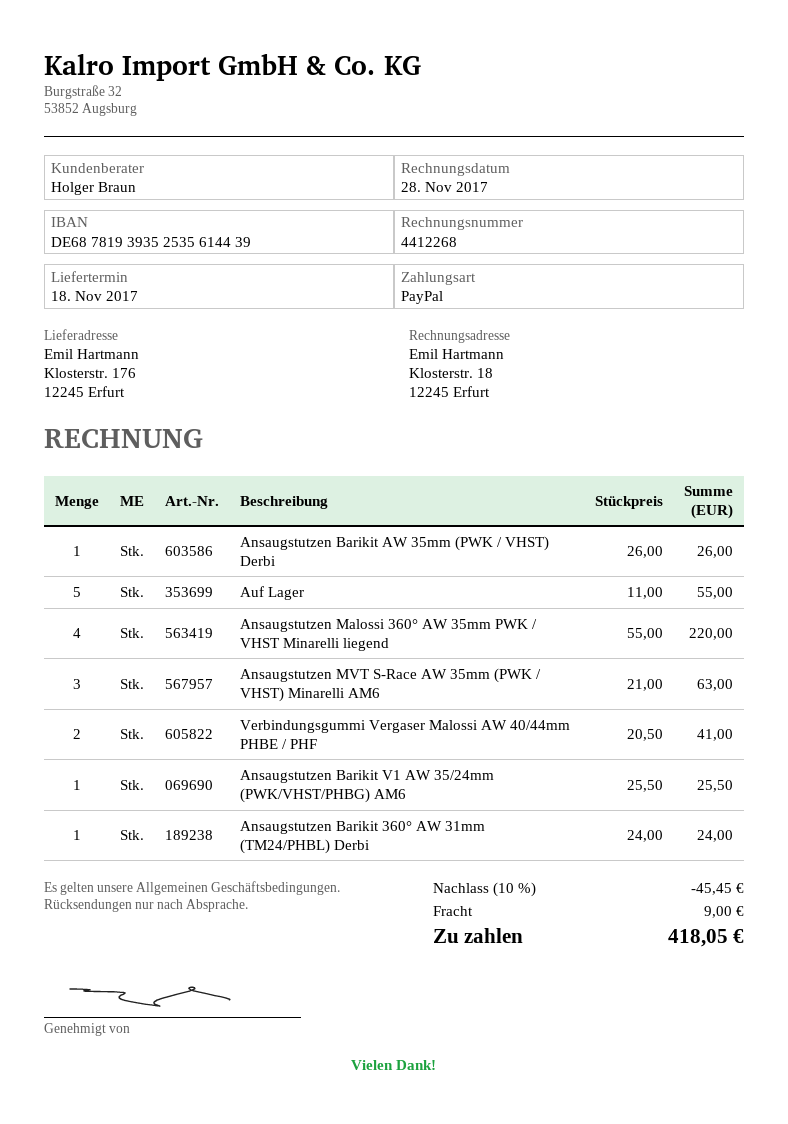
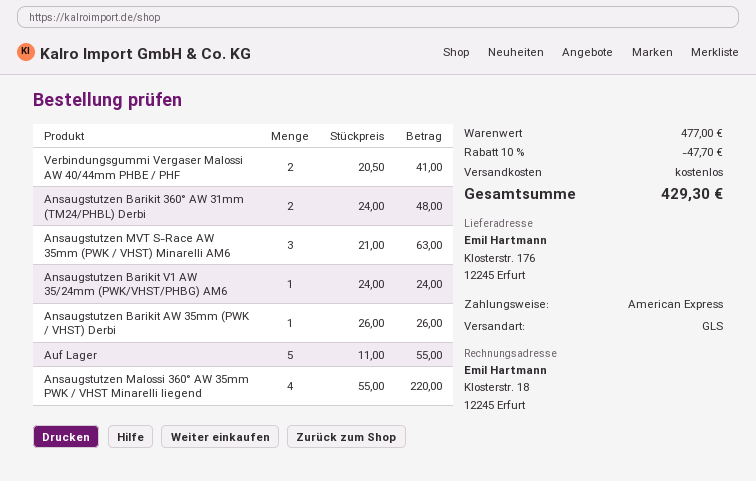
payment method: PayPal -> American Express
Ansaugstutzen Barikit V1 AW 35/24mm (PWK/VHST/PHBG) AM6: 1 x 25.50 = 25.50 -> 1 x 24.00 = 24.00
Ansaugstutzen Barikit 360° AW 31mm (TM24/PHBL) Derbi: 1 x 24.00 = 24.00 -> 2 x 24.00 = 48.00
discount: 10% = 45.45 -> 10% = 47.70
shipping: 9.00 -> 0.00
total: 418.05 -> 429.30

